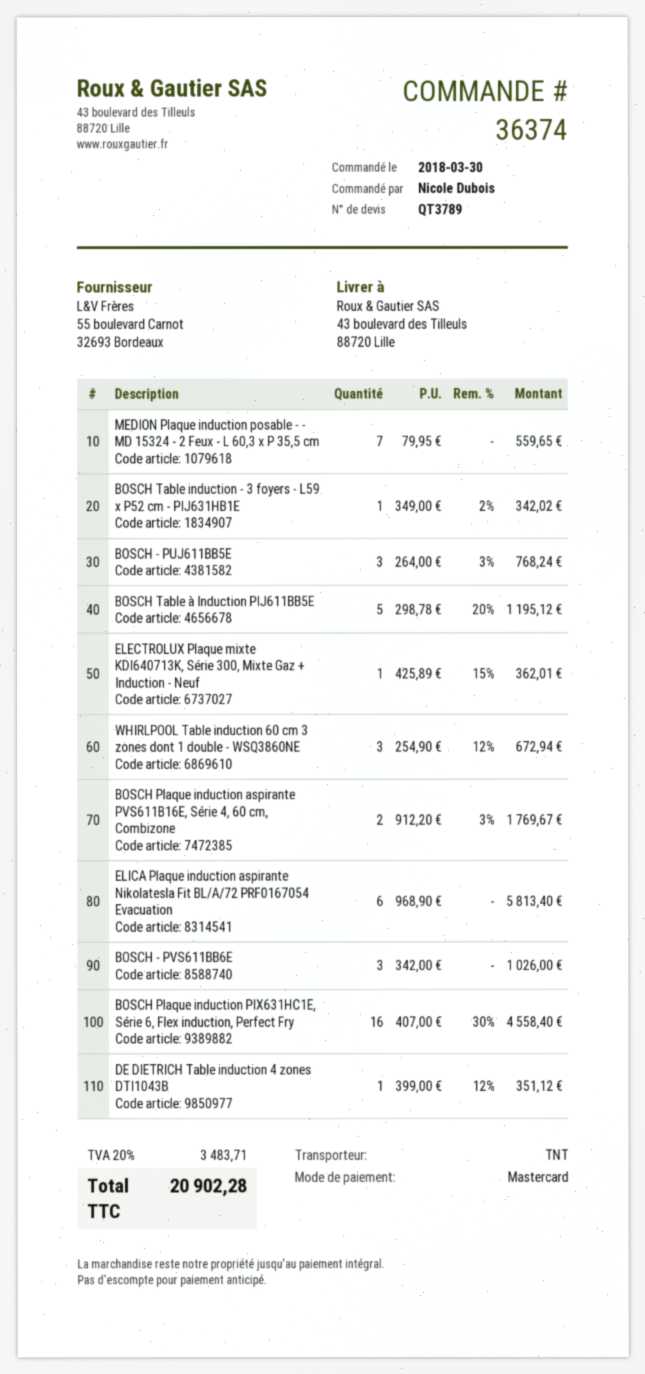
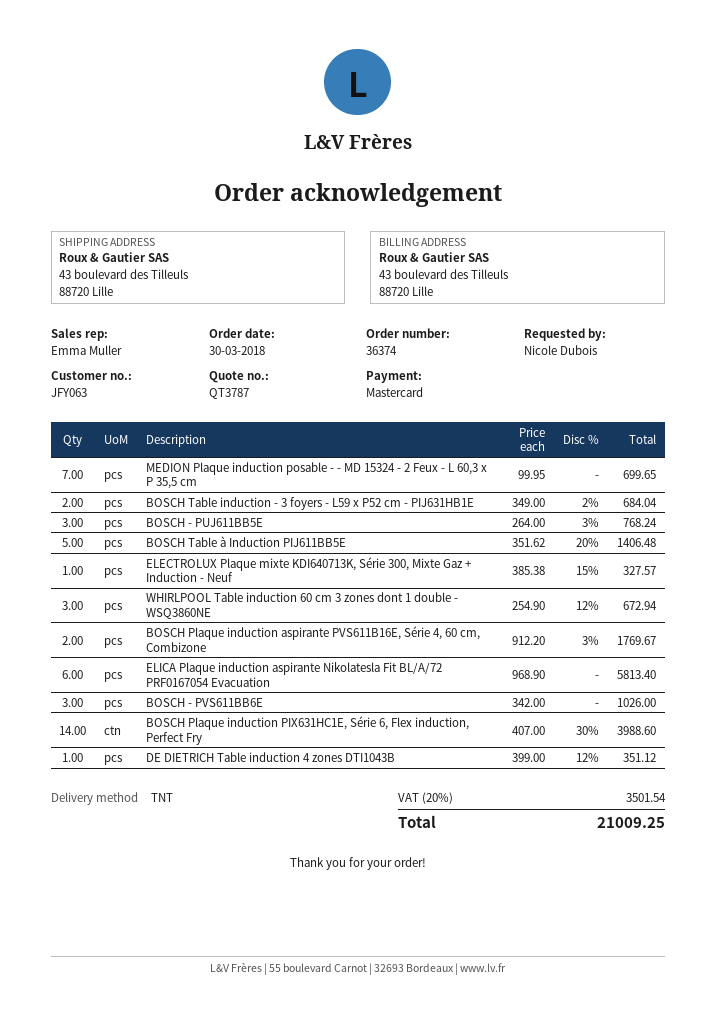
quote number: QT3789 -> QT3787
MEDION Plaque induction posable - - MD 15324 - 2 Feux - L 60,3 x P 35,5 cm: 7 x 79.95 = 559.65 -> 7 x 99.95 = 699.65
BOSCH Table induction - 3 foyers - L59 x P52 cm - PIJ631HB1E: 1 x 349.00 - 2% = 342.02 -> 2 x 349.00 - 2% = 684.04
BOSCH Table à Induction PIJ611BB5E: 5 x 298.78 - 20% = 1195.12 -> 5 x 351.62 - 20% = 1406.48
ELECTROLUX Plaque mixte KDI640713K, Série 300, Mixte Gaz + Induction - Neuf: 1 x 425.89 - 15% = 362.01 -> 1 x 385.38 - 15% = 327.57
BOSCH Plaque induction PIX631HC1E, Série 6, Flex induction, Perfect Fry: 16 x 407.00 - 30% = 4558.40 -> 14 x 407.00 - 30% = 3988.60
tax: 20% = 3483.71 -> 20% = 3501.54
total: 20902.28 -> 21009.25

